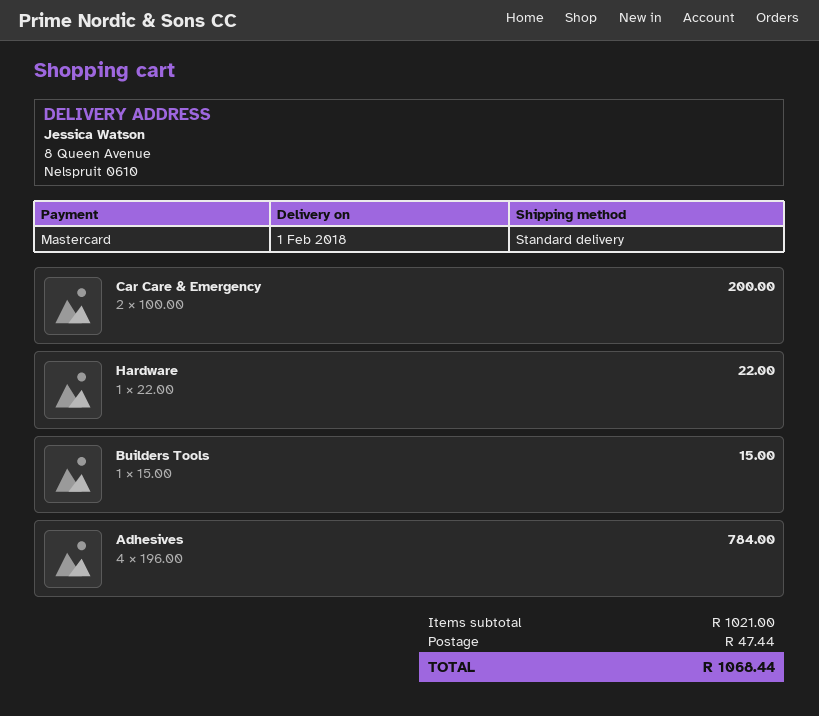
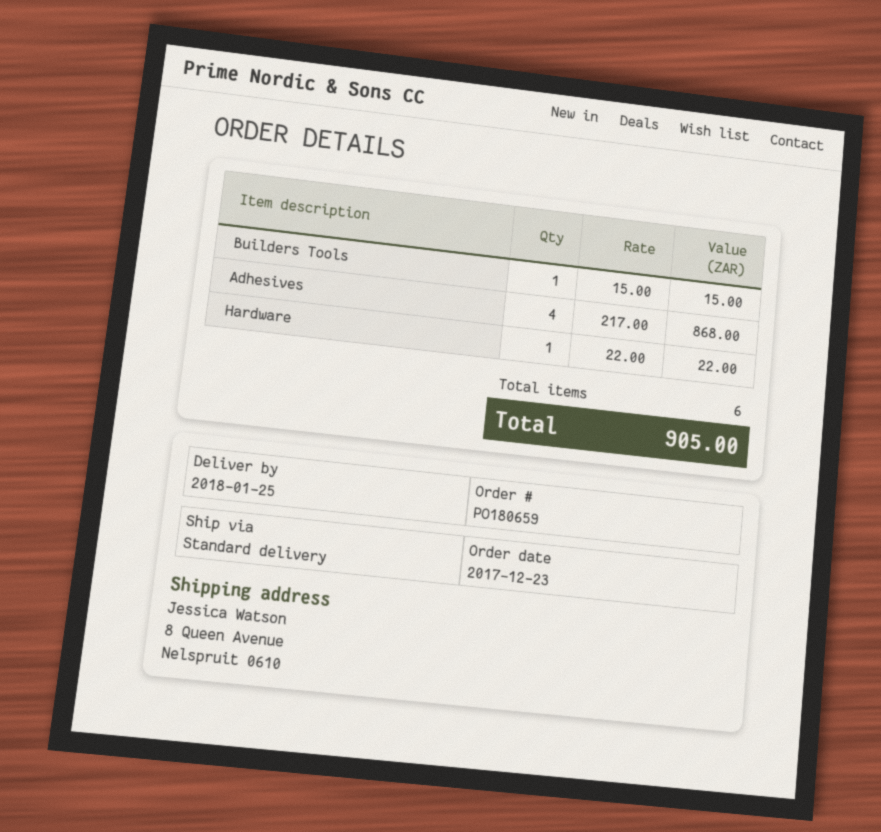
delivery date: 2018-02-01 -> 2018-01-25
Car Care & Emergency: 2 x 100.00 = 200.00 -> none
Adhesives: 4 x 196.00 = 784.00 -> 4 x 217.00 = 868.00
shipping: 47.44 -> none
total: 1068.44 -> 905.00

